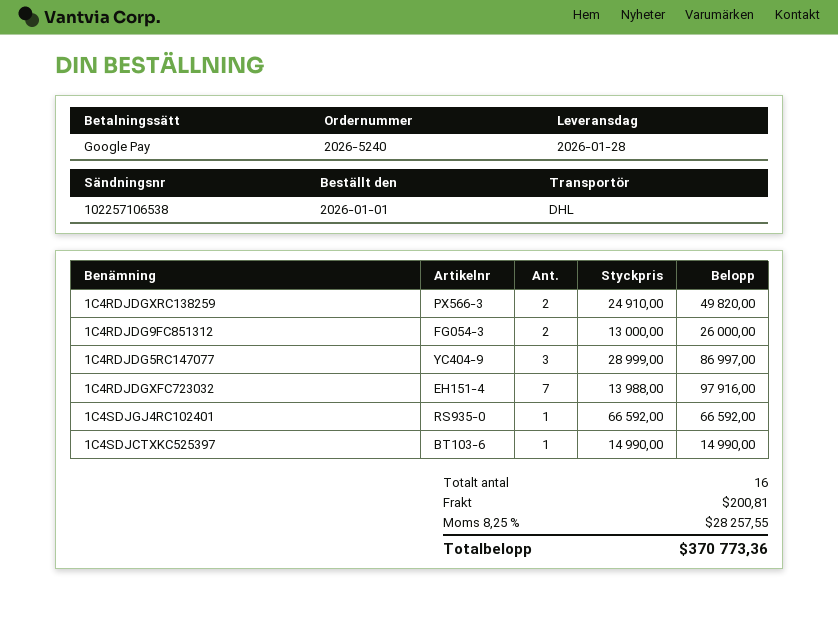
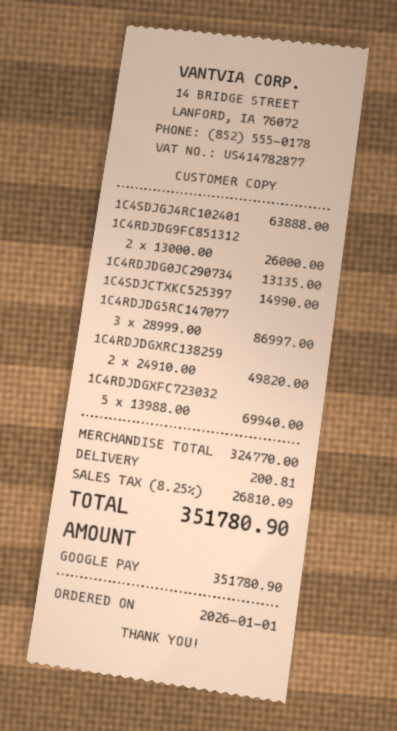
1C4RDJDGXFC723032: 7 x 13988.00 = 97916.00 -> 5 x 13988.00 = 69940.00
1C4SDJGJ4RC102401: 1 x 66592.00 = 66592.00 -> 1 x 63888.00 = 63888.00
1C4RDJDG0JC290734: none -> 1 x 13135.00 = 13135.00
tax: 8.25% = 28257.55 -> 8.25% = 26810.09
total: 370773.36 -> 351780.90

